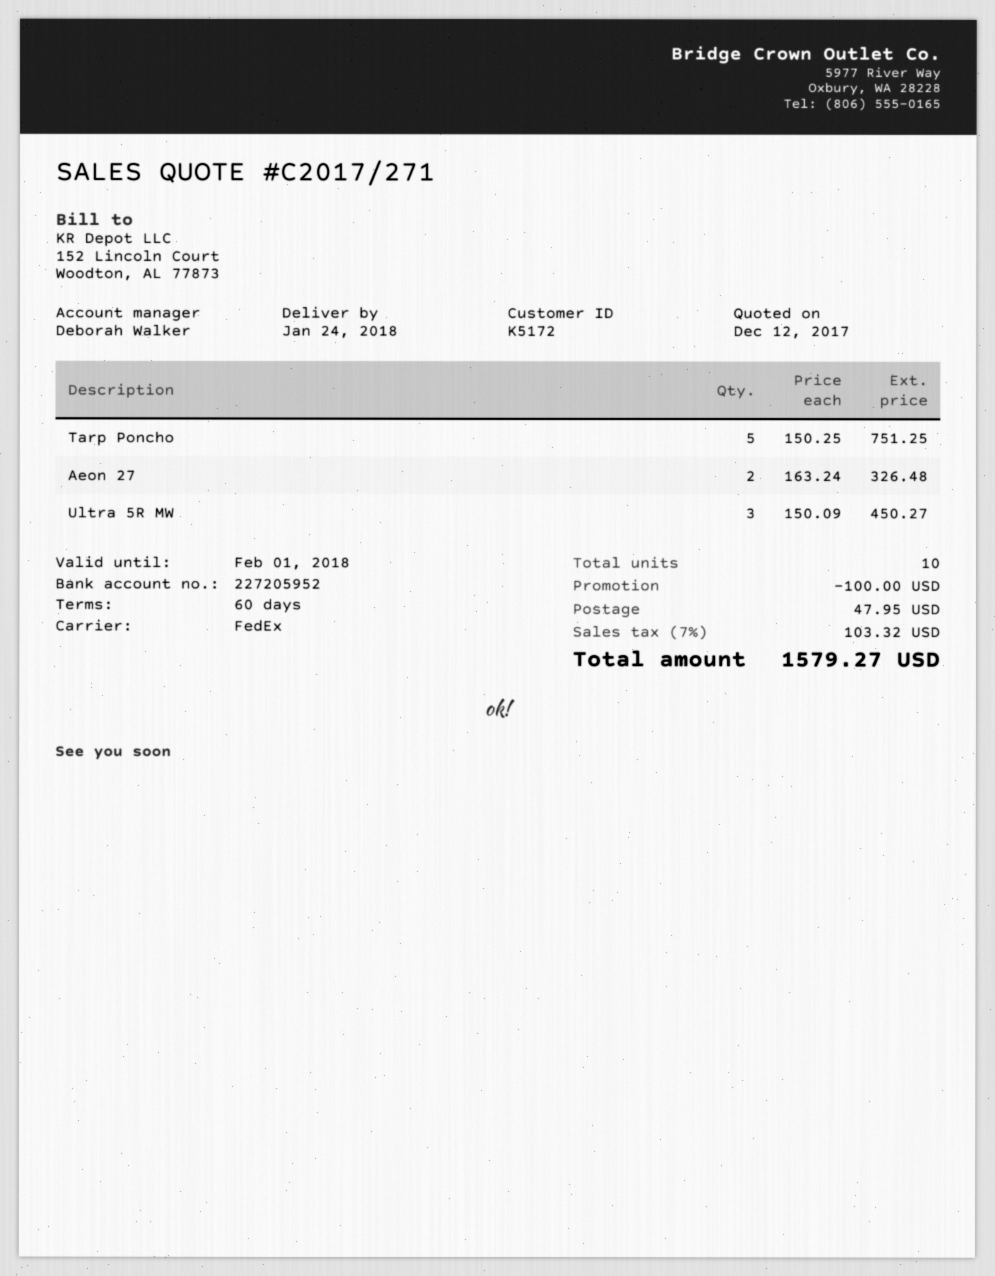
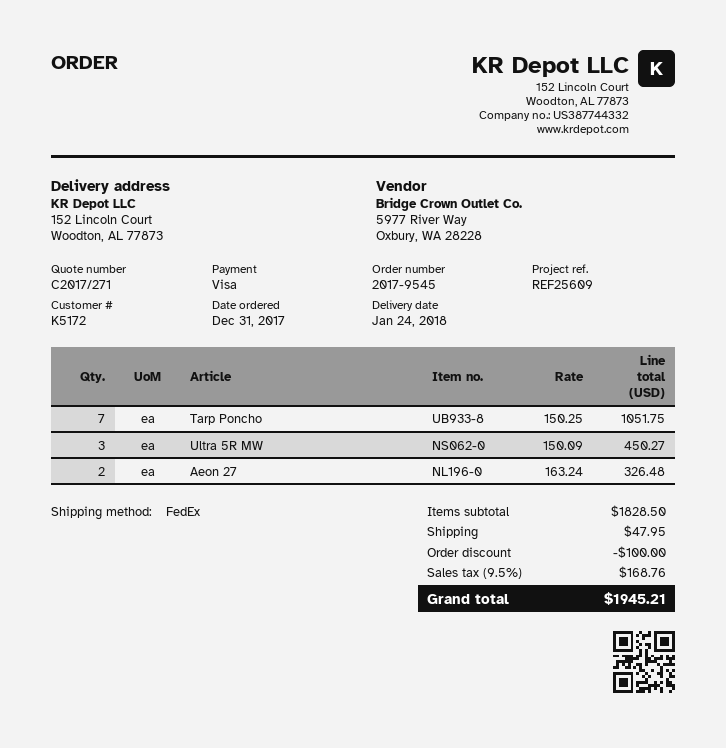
Tarp Poncho: 5 x 150.25 = 751.25 -> 7 x 150.25 = 1051.75
tax: 7% = 103.32 -> 9.5% = 168.76
total: 1579.27 -> 1945.21

